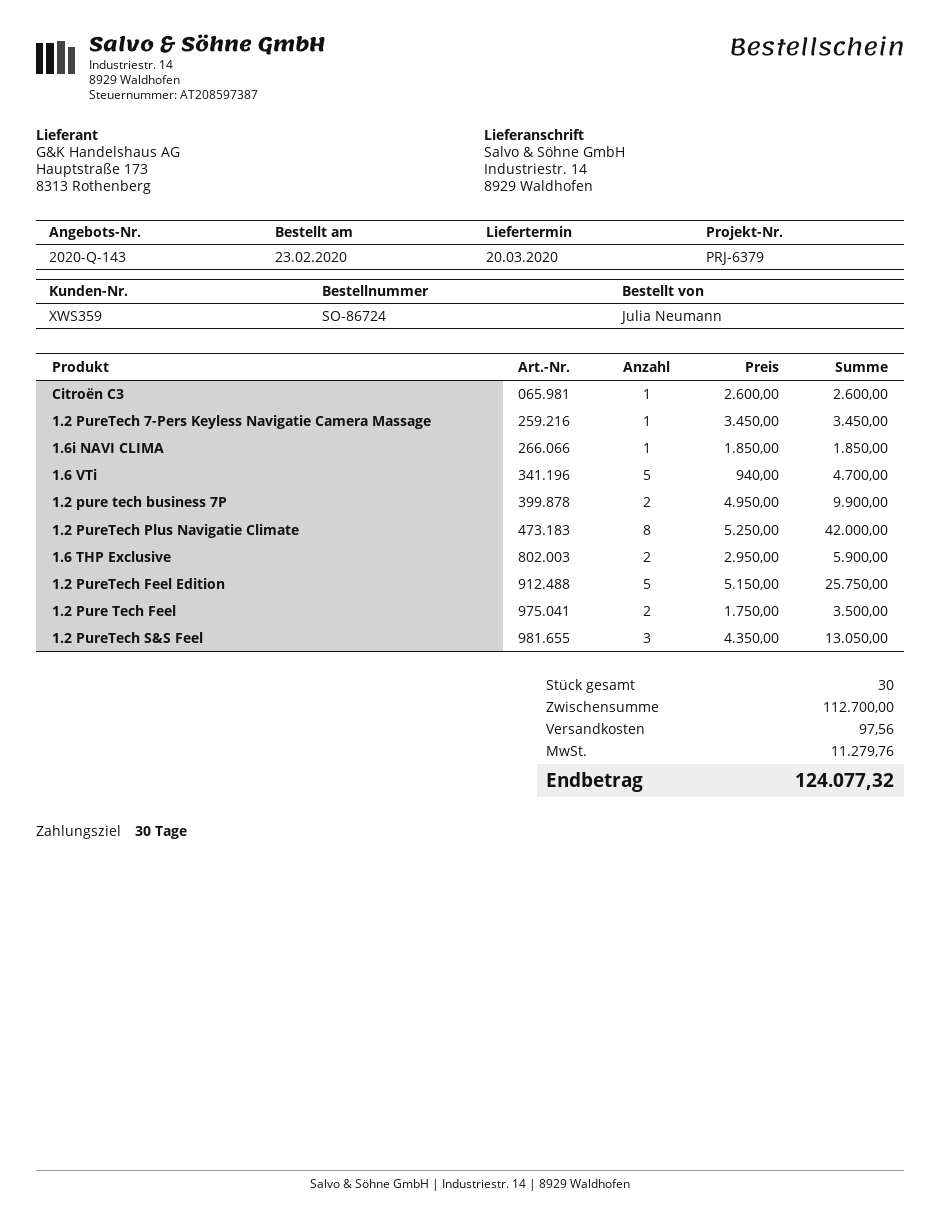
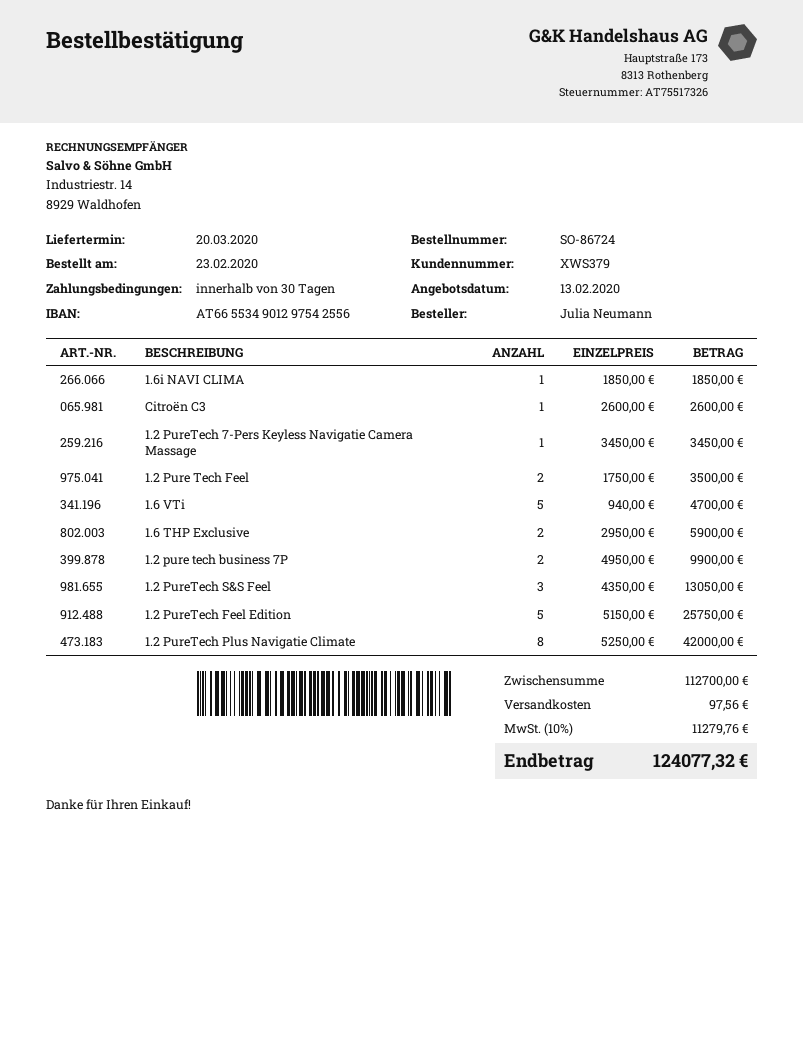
customer number: XWS359 -> XWS379

